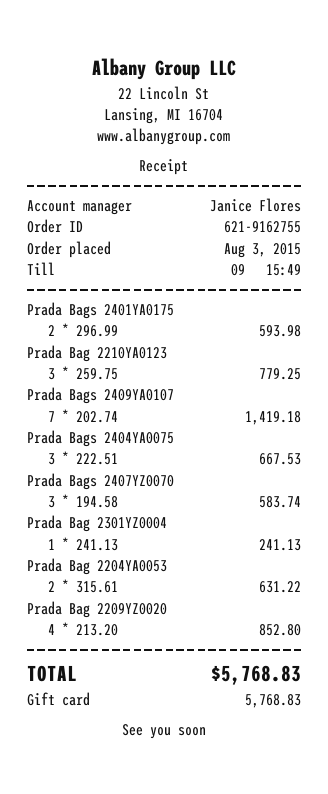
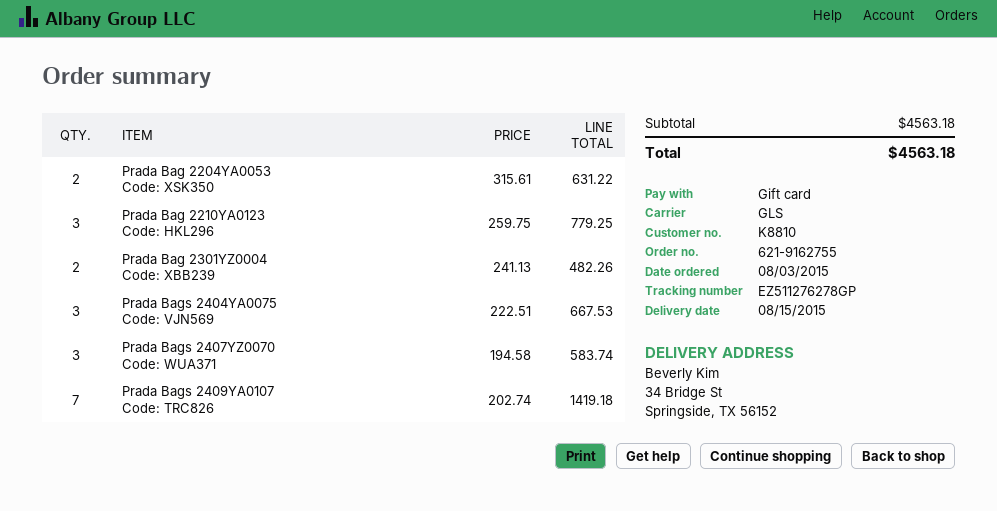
Prada Bags 2401YA0175: 2 x 296.99 = 593.98 -> none
Prada Bag 2301YZ0004: 1 x 241.13 = 241.13 -> 2 x 241.13 = 482.26
Prada Bag 2209YZ0020: 4 x 213.20 = 852.80 -> none
total: 5768.83 -> 4563.18

